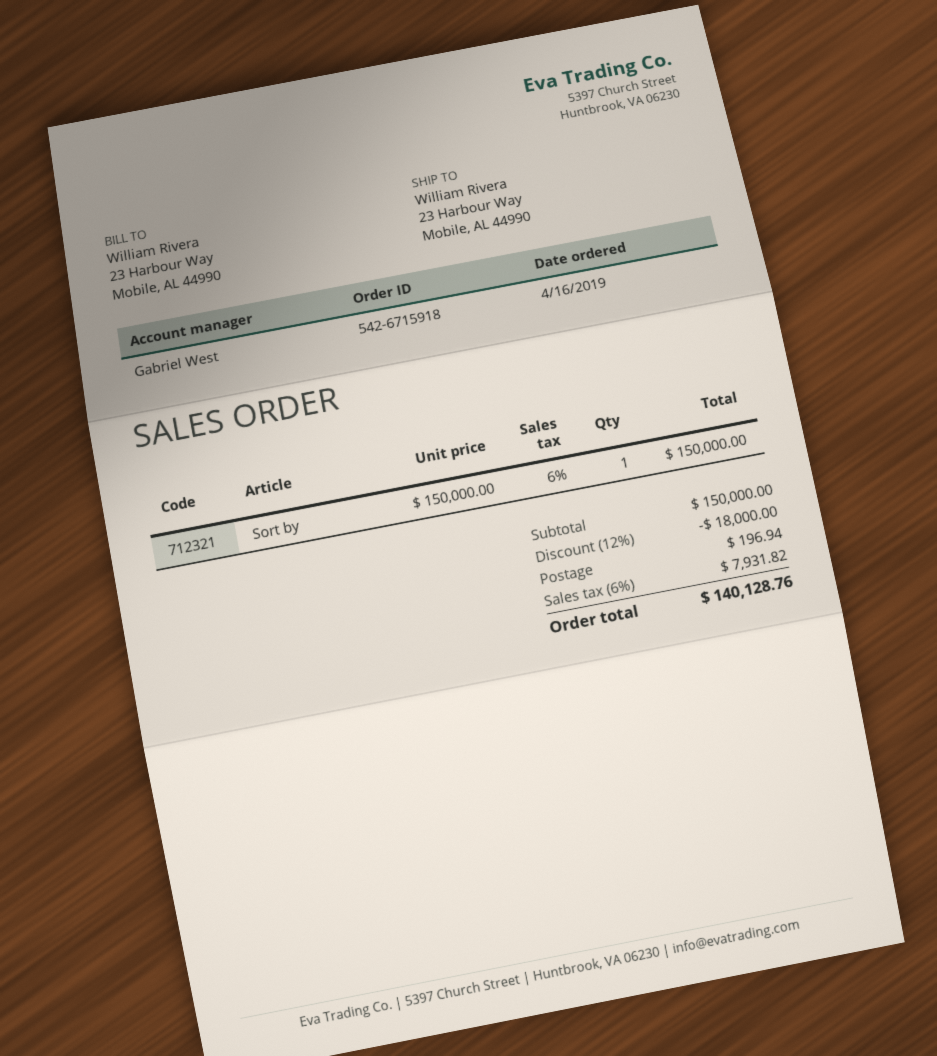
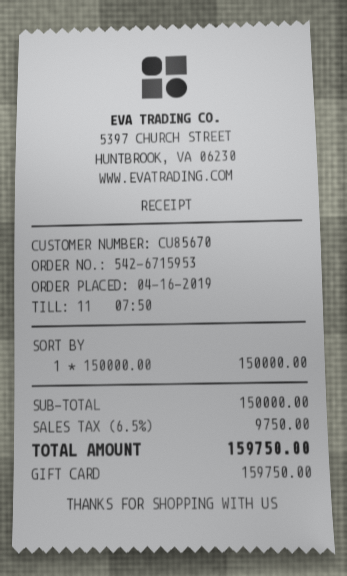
order number: 542-6715918 -> 542-6715953
discount: 12% = 18000.00 -> none
shipping: 196.94 -> none
tax: 6% = 7931.82 -> 6.5% = 9750.00
total: 140128.76 -> 159750.00

